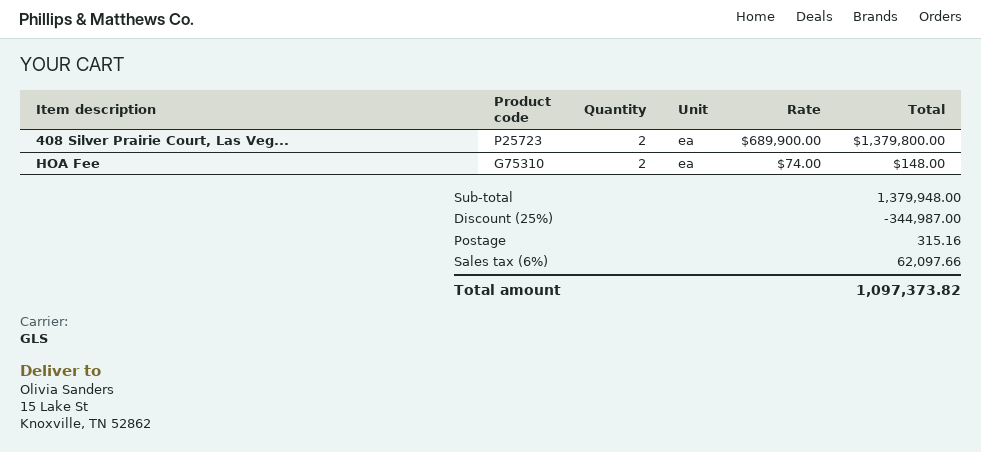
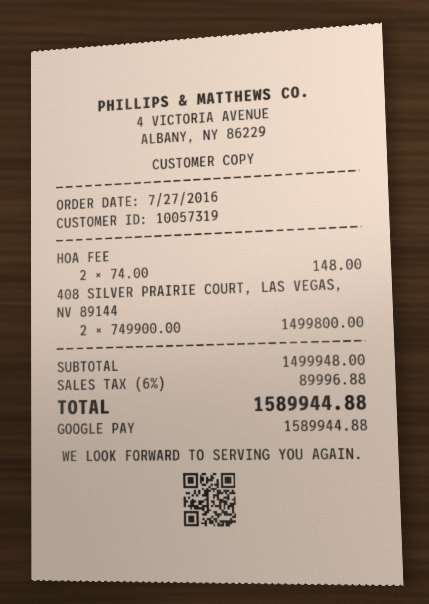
408 Silver Prairie Court, Las Veg...: 2 x 689900.00 = 1379800.00 -> 2 x 749900.00 = 1499800.00
subtotal: 1379948.00 -> 1499948.00
discount: 25% = 344987.00 -> none
shipping: 315.16 -> none
tax: 6% = 62097.66 -> 6% = 89996.88
total: 1097373.82 -> 1589944.88

